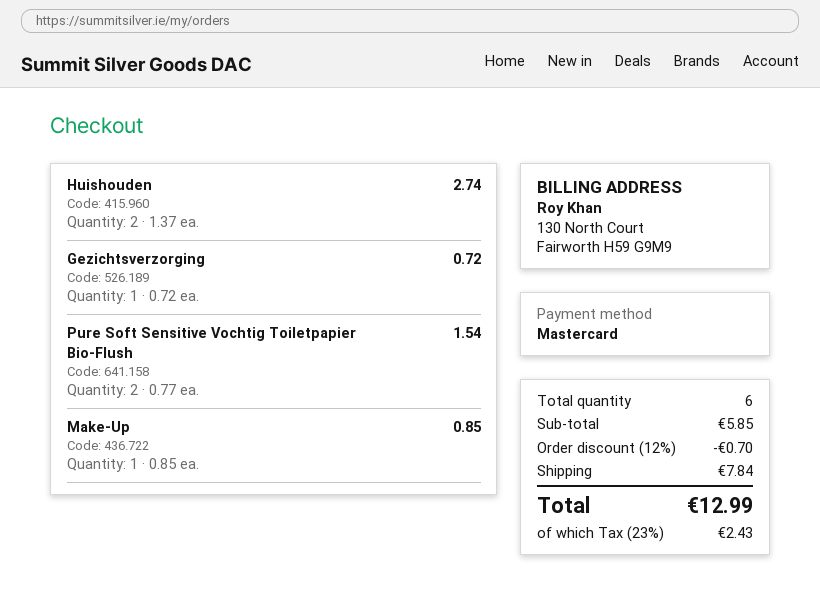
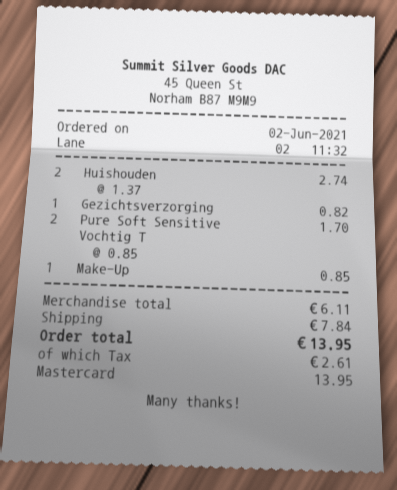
Gezichtsverzorging: 1 x 0.72 = 0.72 -> 1 x 0.82 = 0.82
Pure Soft Sensitive Vochtig Toiletpapier Bio-Flush: 2 x 0.77 = 1.54 -> 2 x 0.85 = 1.70
subtotal: 5.85 -> 6.11
discount: 12% = 0.70 -> none
tax: 2.43 -> 2.61
total: 12.99 -> 13.95

